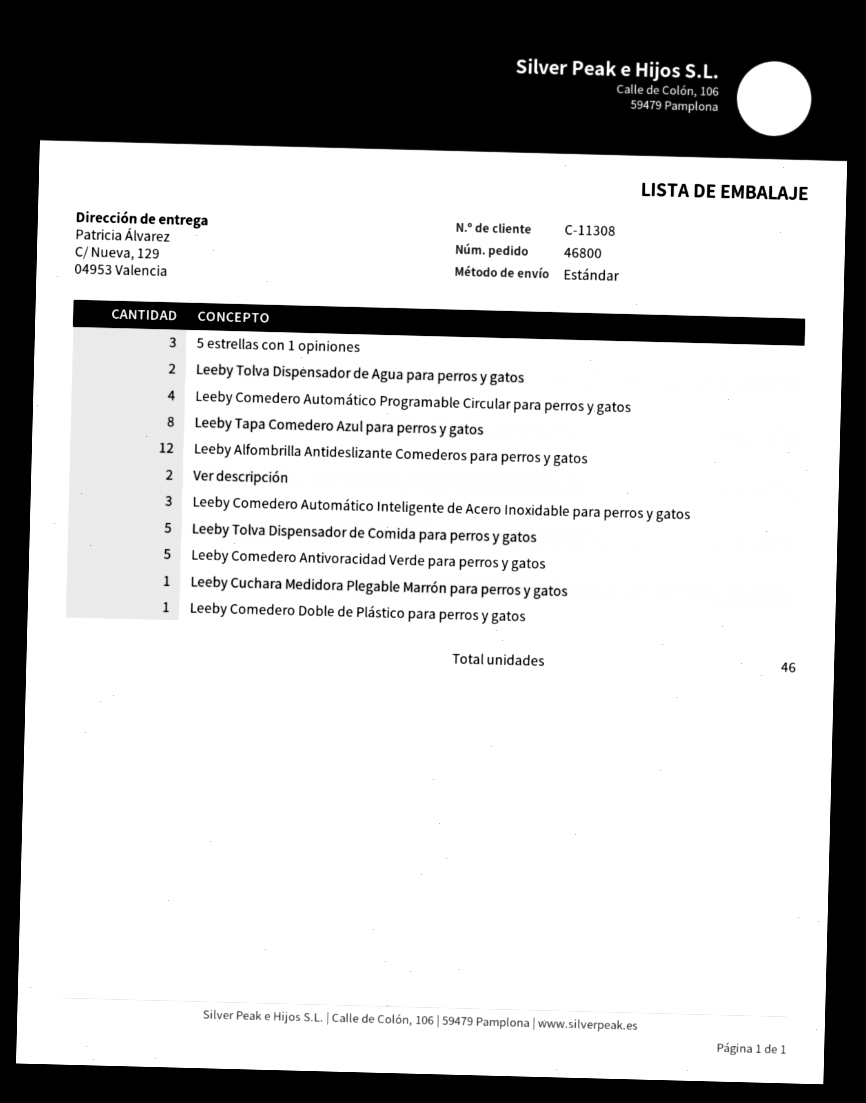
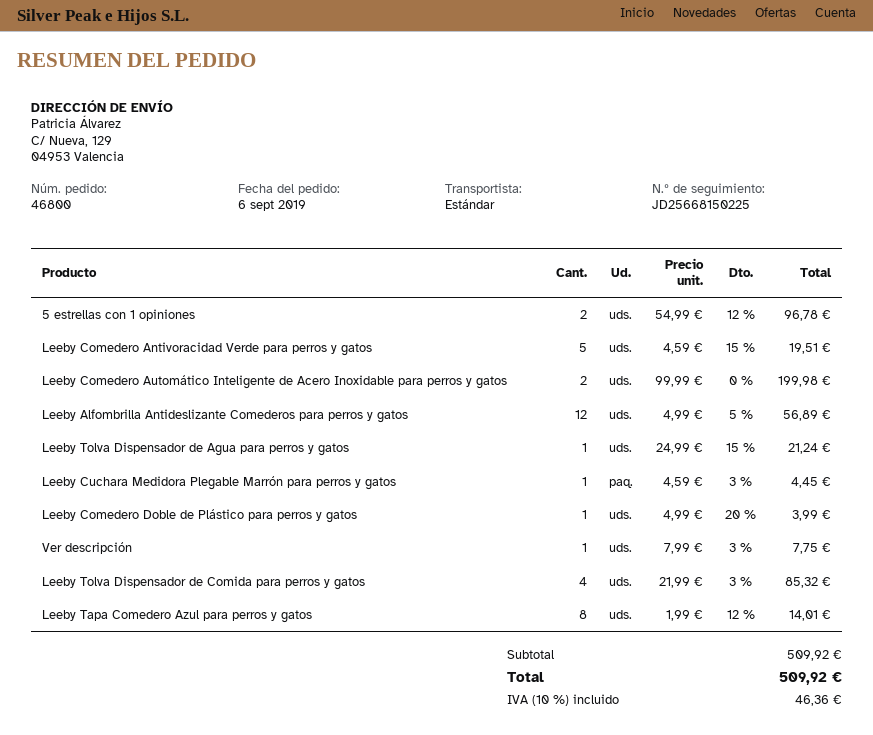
5 estrellas con 1 opiniones: 3 -> 2
Leeby Tolva Dispensador de Agua para perros y gatos: 2 -> 1
Leeby Comedero Automático Programable Circular para perros y gatos: 4 -> none
Ver descripción: 2 -> 1
Leeby Comedero Automático Inteligente de Acero Inoxidable para perros y gatos: 3 -> 2
Leeby Tolva Dispensador de Comida para perros y gatos: 5 -> 4

